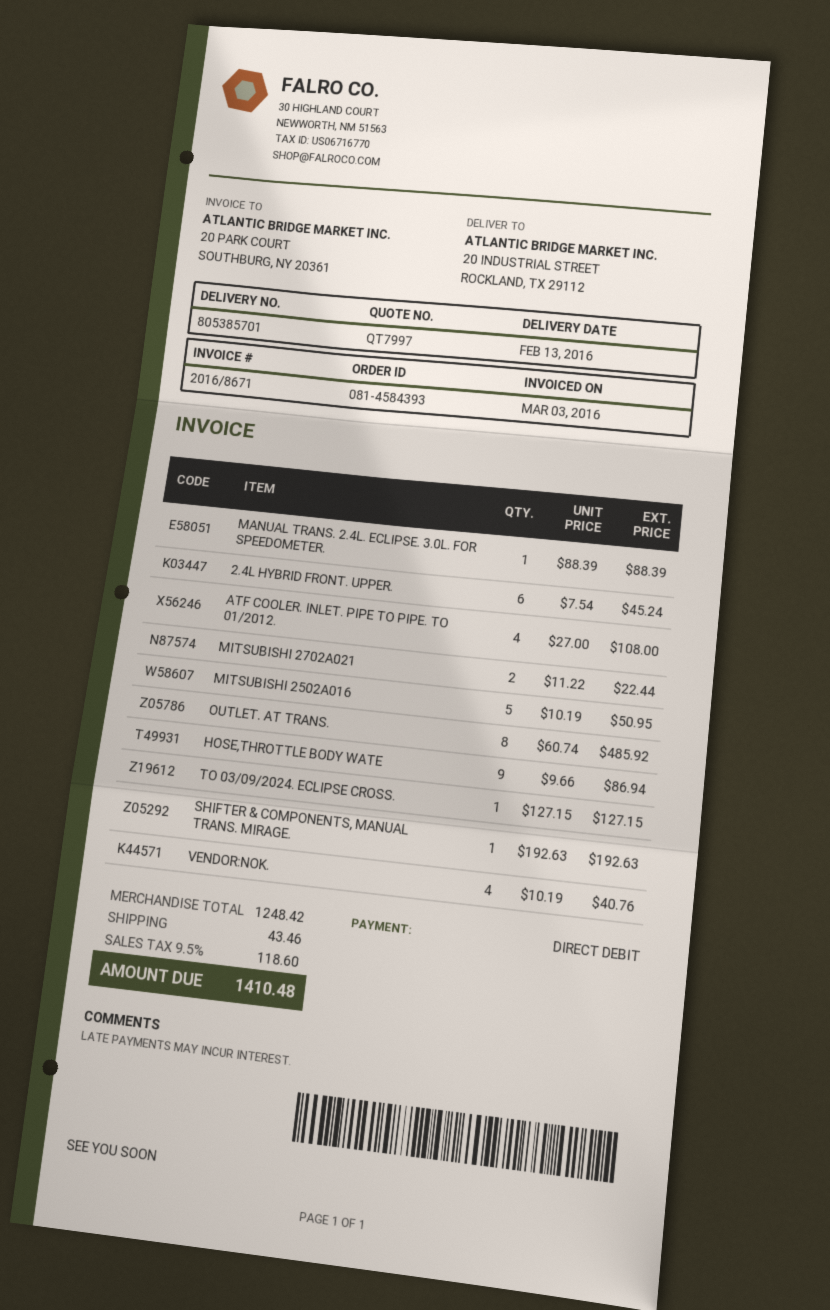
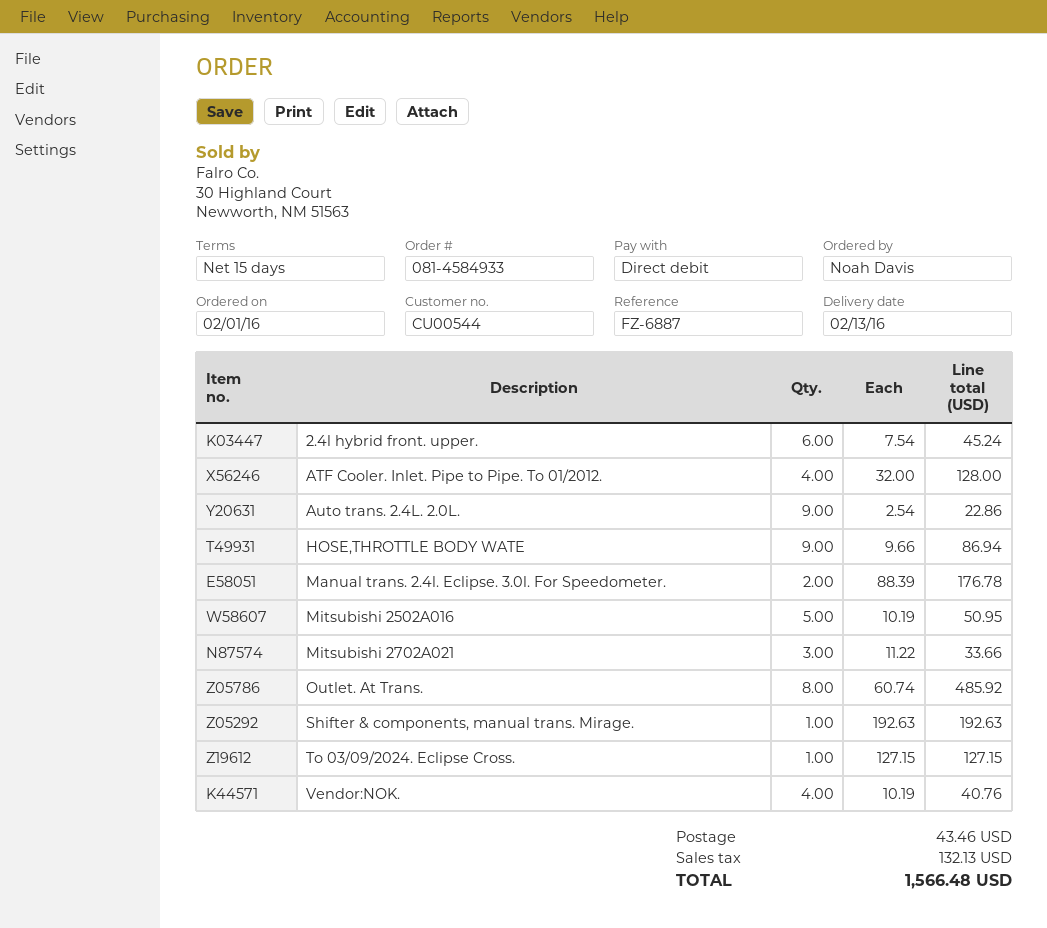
order number: 081-4584393 -> 081-4584933
MANUAL TRANS. 2.4L. ECLIPSE. 3.0L. FOR SPEEDOMETER.: 1 x 88.39 = 88.39 -> 2 x 88.39 = 176.78
ATF COOLER. INLET. PIPE TO PIPE. TO 01/2012.: 4 x 27.00 = 108.00 -> 4 x 32.00 = 128.00
MITSUBISHI 2702A021: 2 x 11.22 = 22.44 -> 3 x 11.22 = 33.66
Auto trans. 2.4L. 2.0L.: none -> 9 x 2.54 = 22.86
tax: 118.60 -> 132.13
total: 1410.48 -> 1566.48

